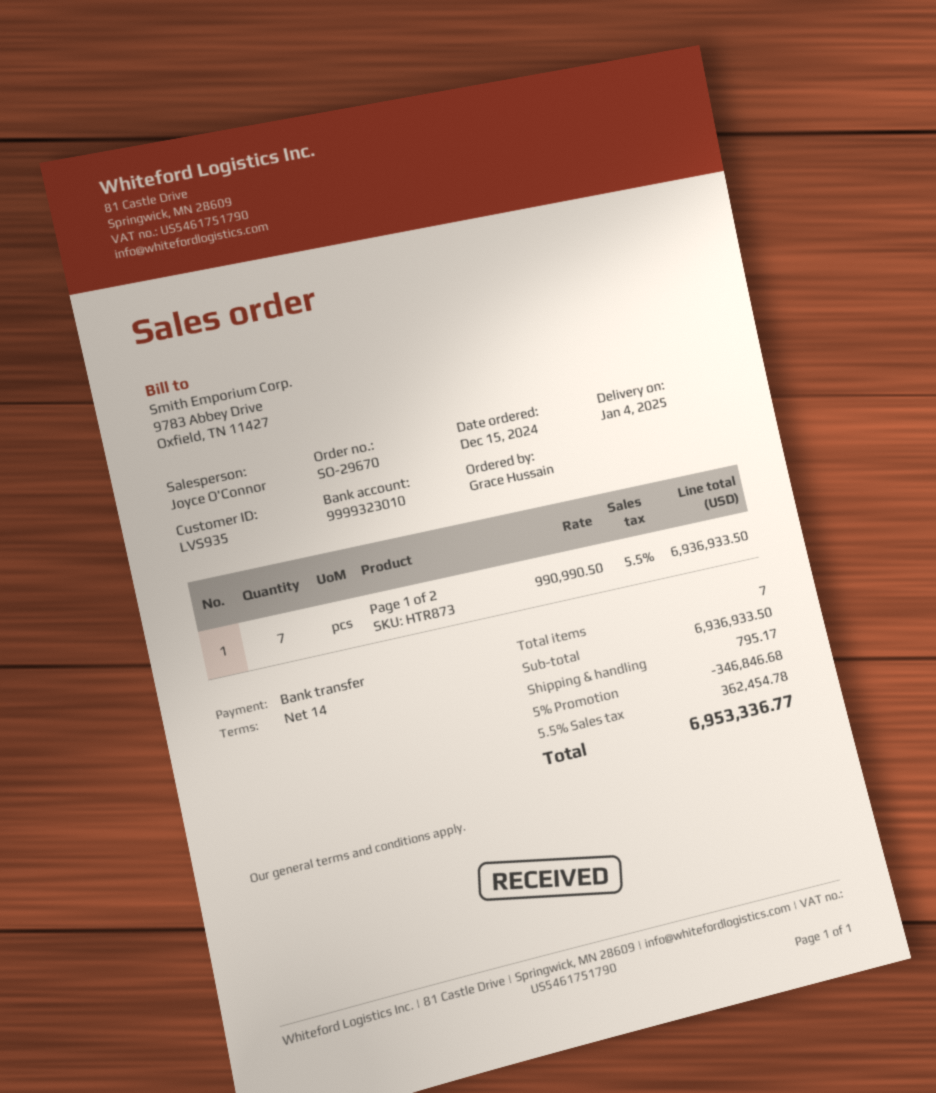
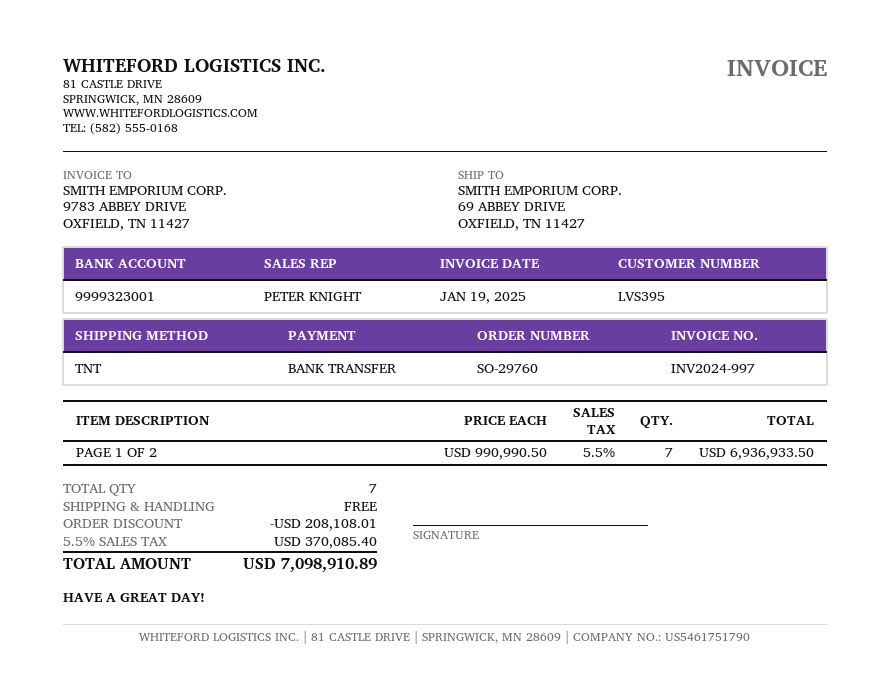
order number: SO-29670 -> SO-29760
customer number: LVS935 -> LVS395
sales rep: Joyce O'Connor -> PETER KNIGHT
bank account: 9999323010 -> 9999323001
discount: 346846.68 -> 208108.01
shipping: 795.17 -> 0.00
tax: 5.5% = 362454.78 -> 5.5% = 370085.40
total: 6953336.77 -> 7098910.89

